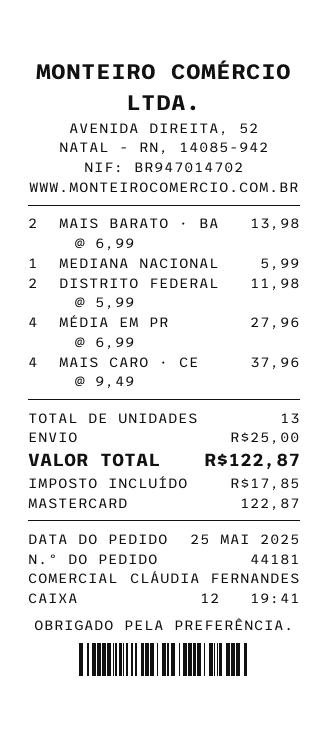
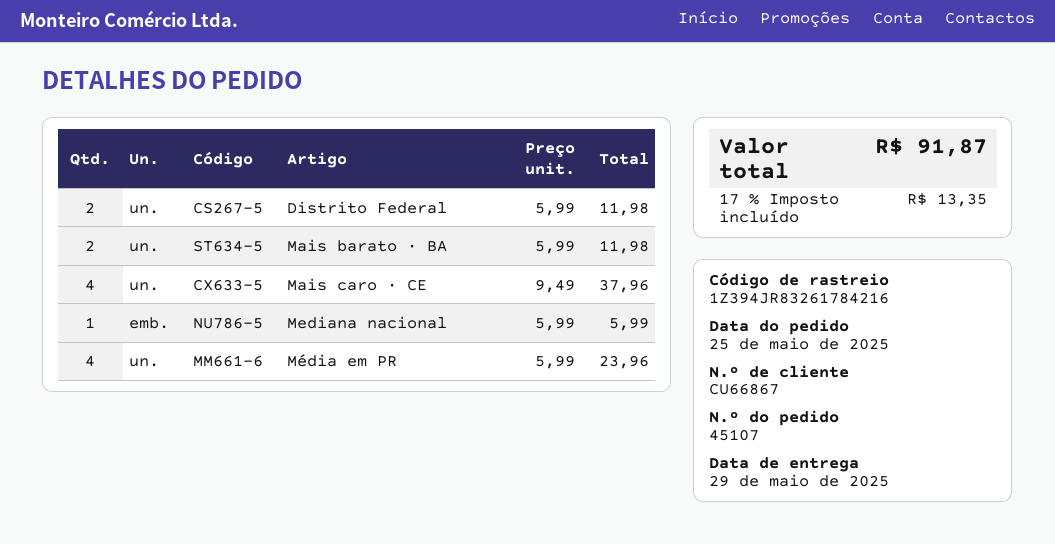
order number: 44181 -> 45107
MAIS BARATO · BA: 2 x 6.99 = 13.98 -> 2 x 5.99 = 11.98
MÉDIA EM PR: 4 x 6.99 = 27.96 -> 4 x 5.99 = 23.96
shipping: 25.00 -> none
tax: 17.85 -> 13.35
total: 122.87 -> 91.87

